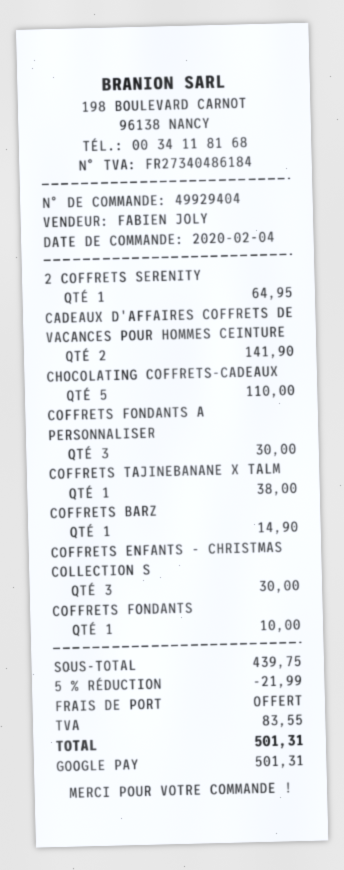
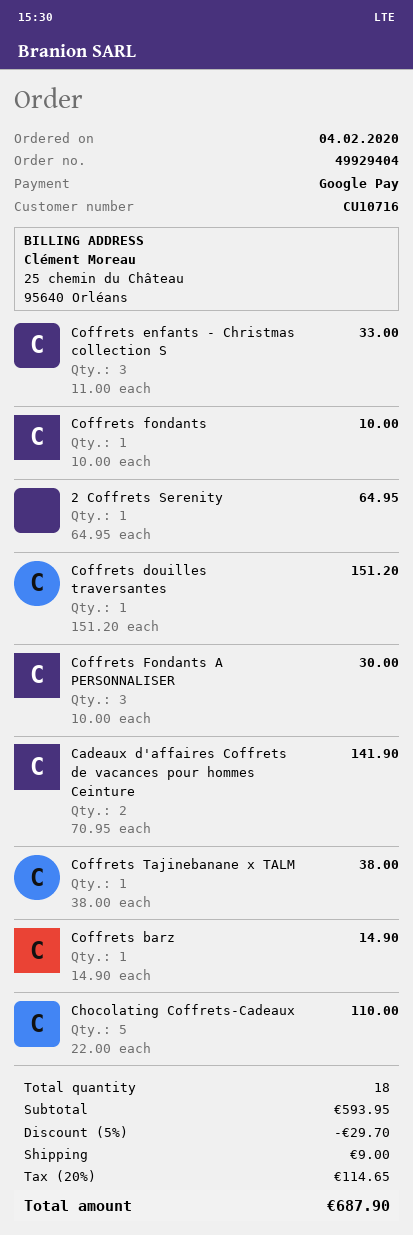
COFFRETS ENFANTS - CHRISTMAS COLLECTION S: 3 for 30.00 -> 3 for 33.00
Coffrets douilles traversantes: none -> 1 for 151.20
subtotal: 439.75 -> 593.95
discount: 5% = 21.99 -> 5% = 29.70
shipping: 0.00 -> 9.00
tax: 83.55 -> 114.65
total: 501.31 -> 687.90

